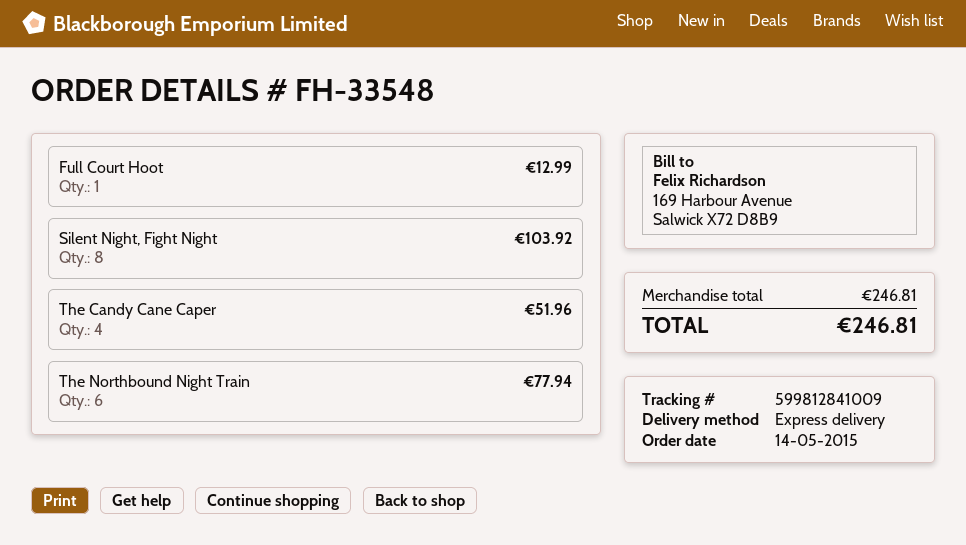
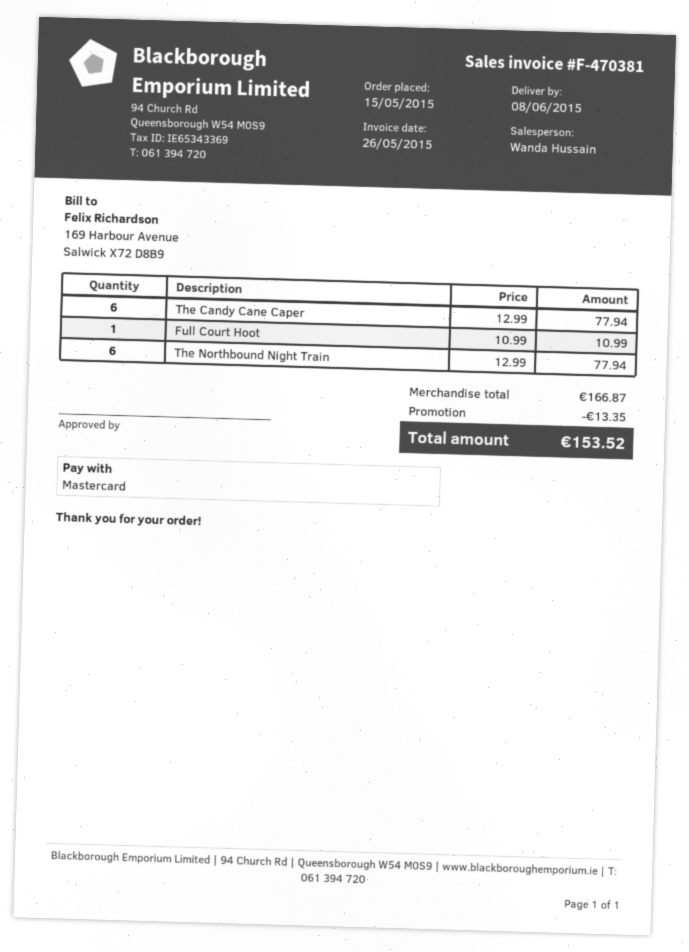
order date: 2015-05-14 -> 2015-05-15
Full Court Hoot: 1 for 12.99 -> 1 for 10.99
Silent Night, Fight Night: 8 for 103.92 -> none
The Candy Cane Caper: 4 for 51.96 -> 6 for 77.94
subtotal: 246.81 -> 166.87
discount: none -> 13.35
total: 246.81 -> 153.52

